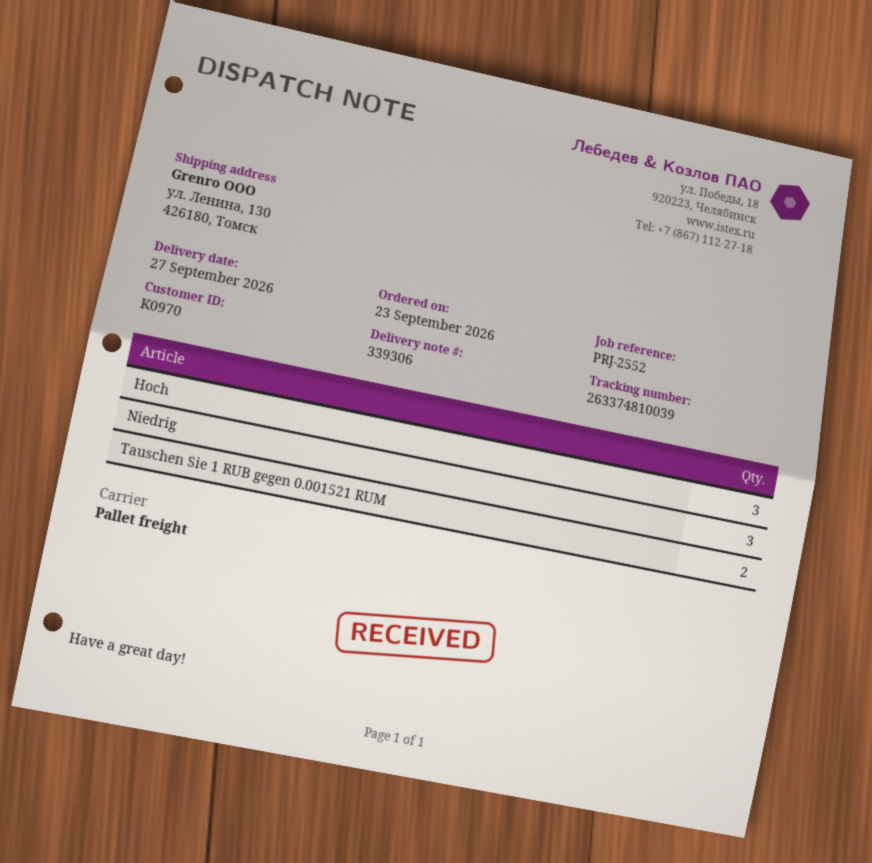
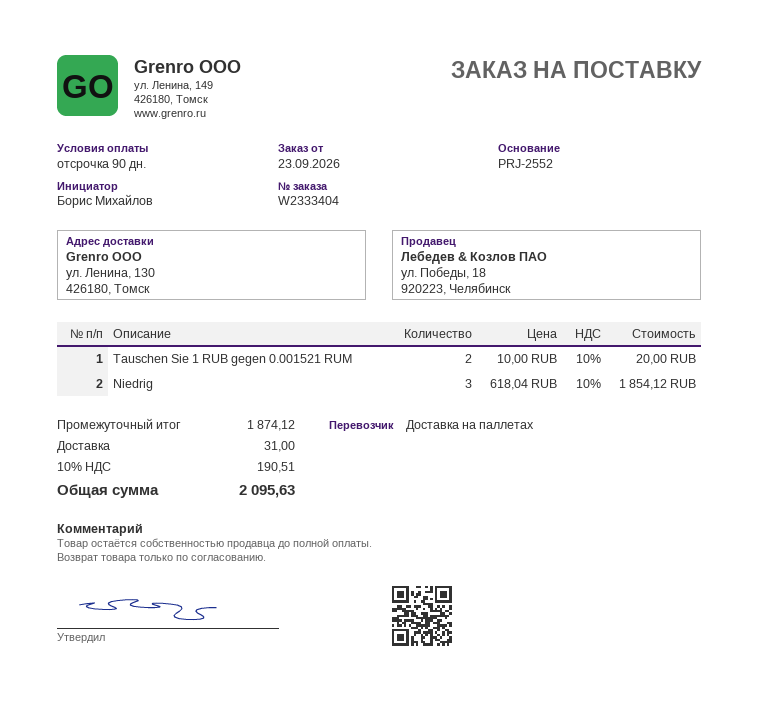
Hoch: 3 -> none

